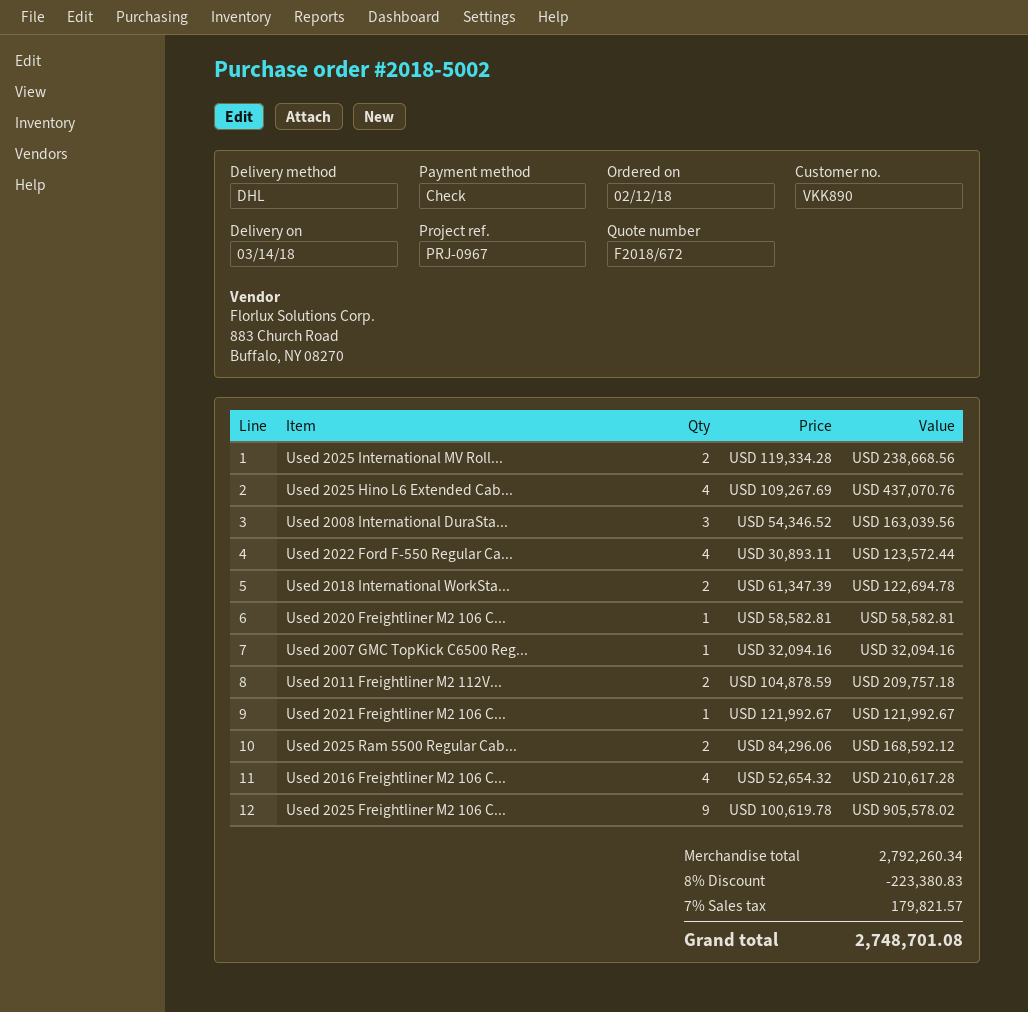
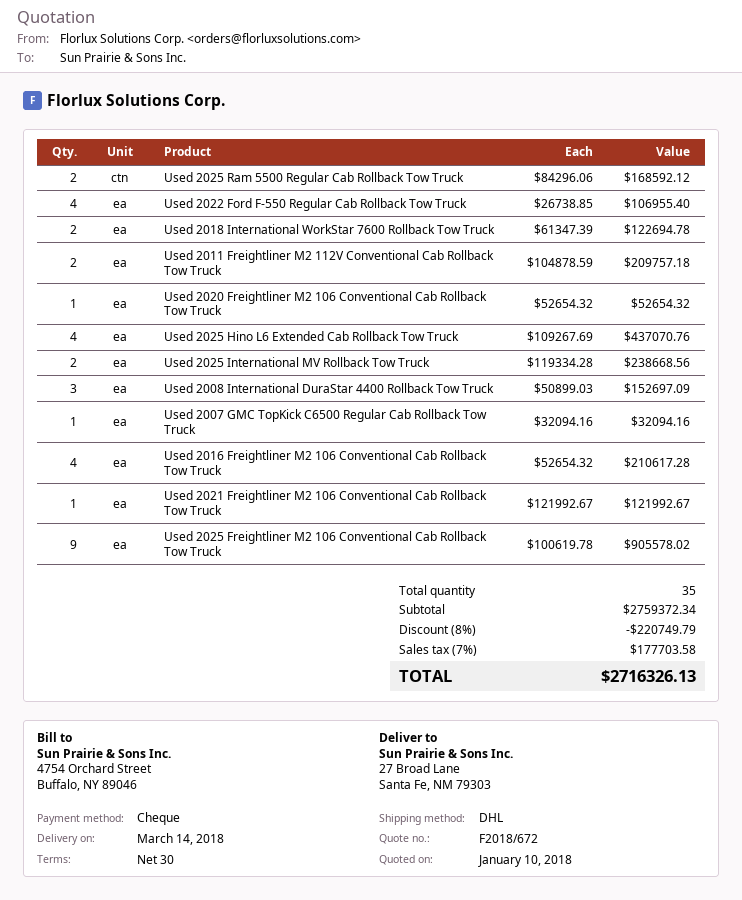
Used 2008 International DuraSta...: 3 x 54346.52 = 163039.56 -> 3 x 50899.03 = 152697.09
Used 2022 Ford F-550 Regular Ca...: 4 x 30893.11 = 123572.44 -> 4 x 26738.85 = 106955.40
Used 2020 Freightliner M2 106 C...: 1 x 58582.81 = 58582.81 -> 1 x 52654.32 = 52654.32
subtotal: 2792260.34 -> 2759372.34
discount: 8% = 223380.83 -> 8% = 220749.79
tax: 7% = 179821.57 -> 7% = 177703.58
total: 2748701.08 -> 2716326.13

